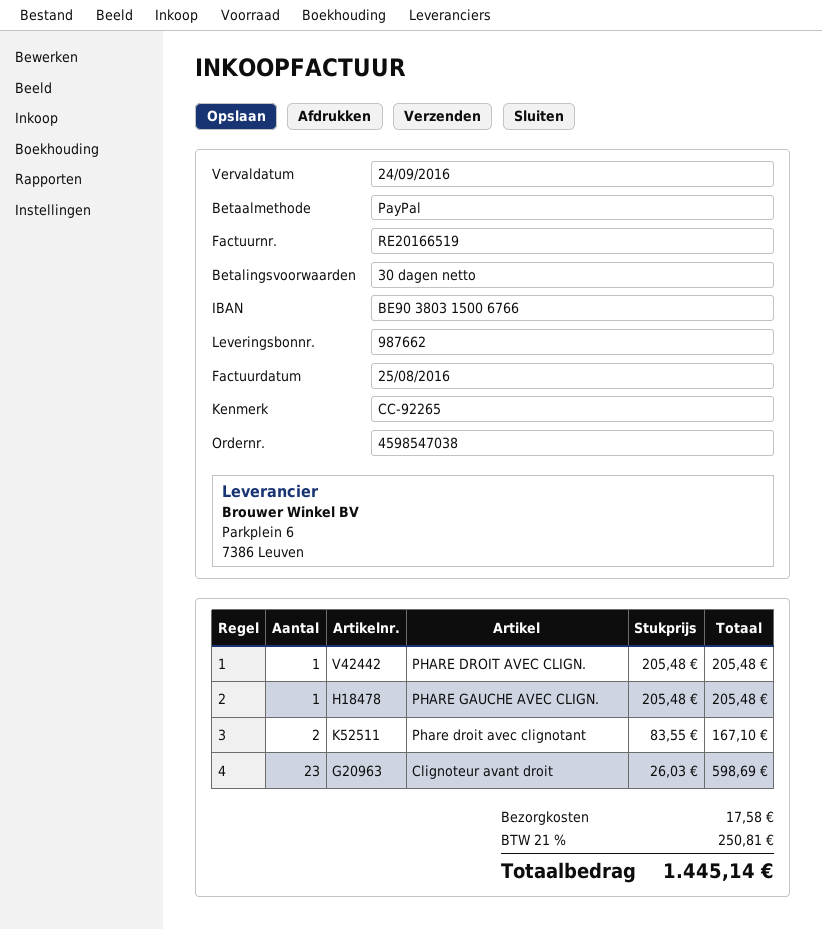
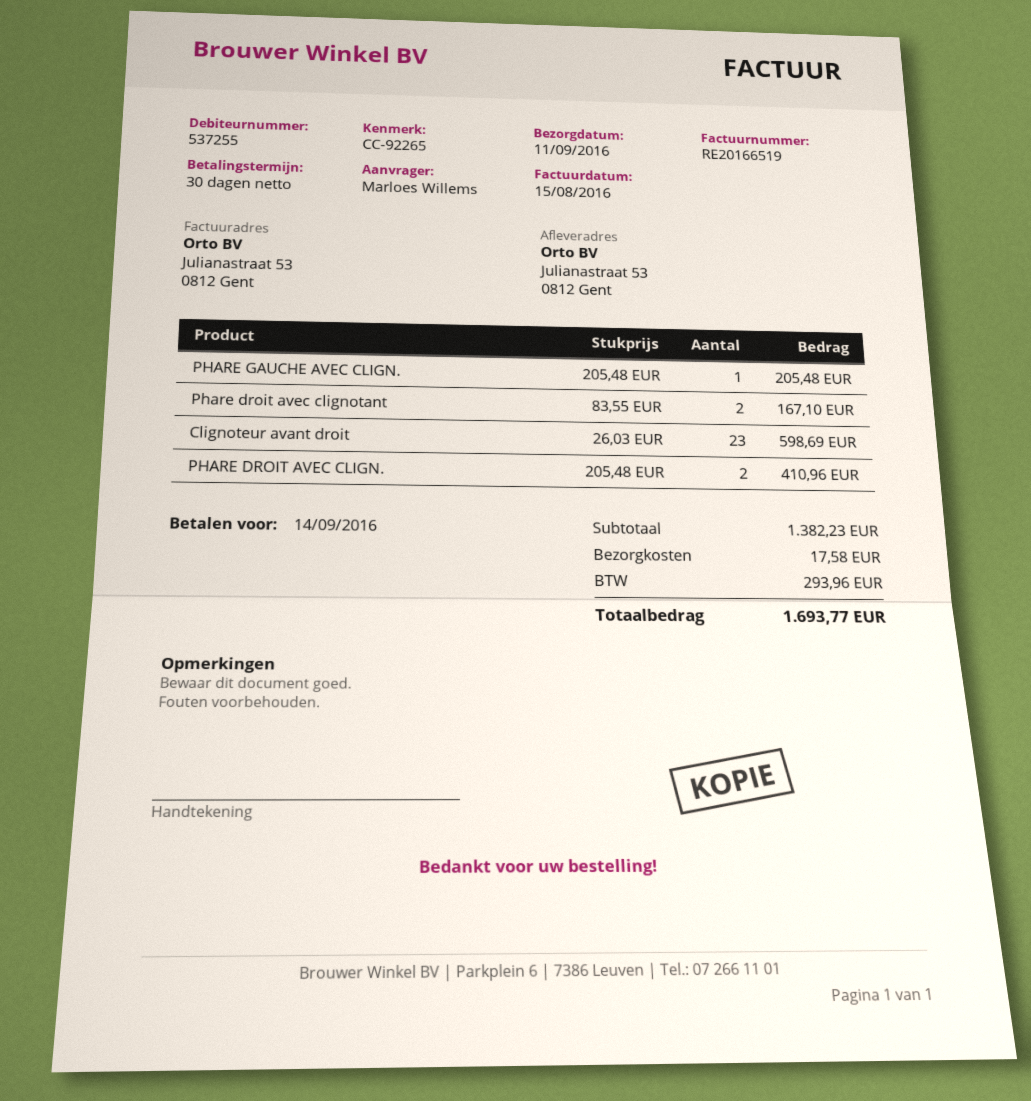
invoice date: 2016-08-25 -> 2016-08-15
due date: 2016-09-24 -> 2016-09-14
PHARE DROIT AVEC CLIGN.: 1 x 205.48 = 205.48 -> 2 x 205.48 = 410.96
tax: 250.81 -> 293.96
total: 1445.14 -> 1693.77

